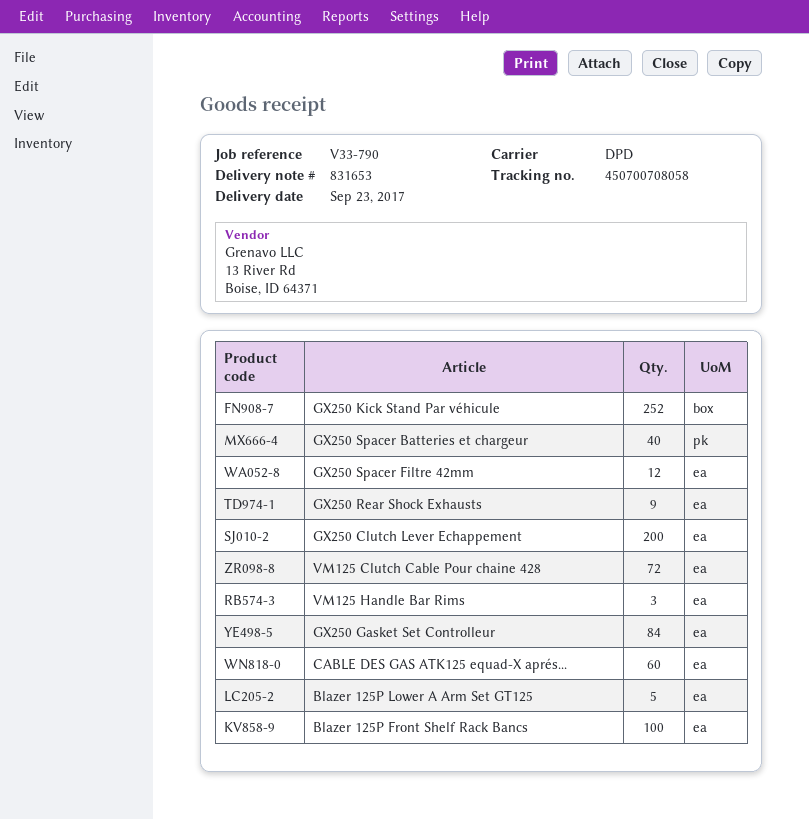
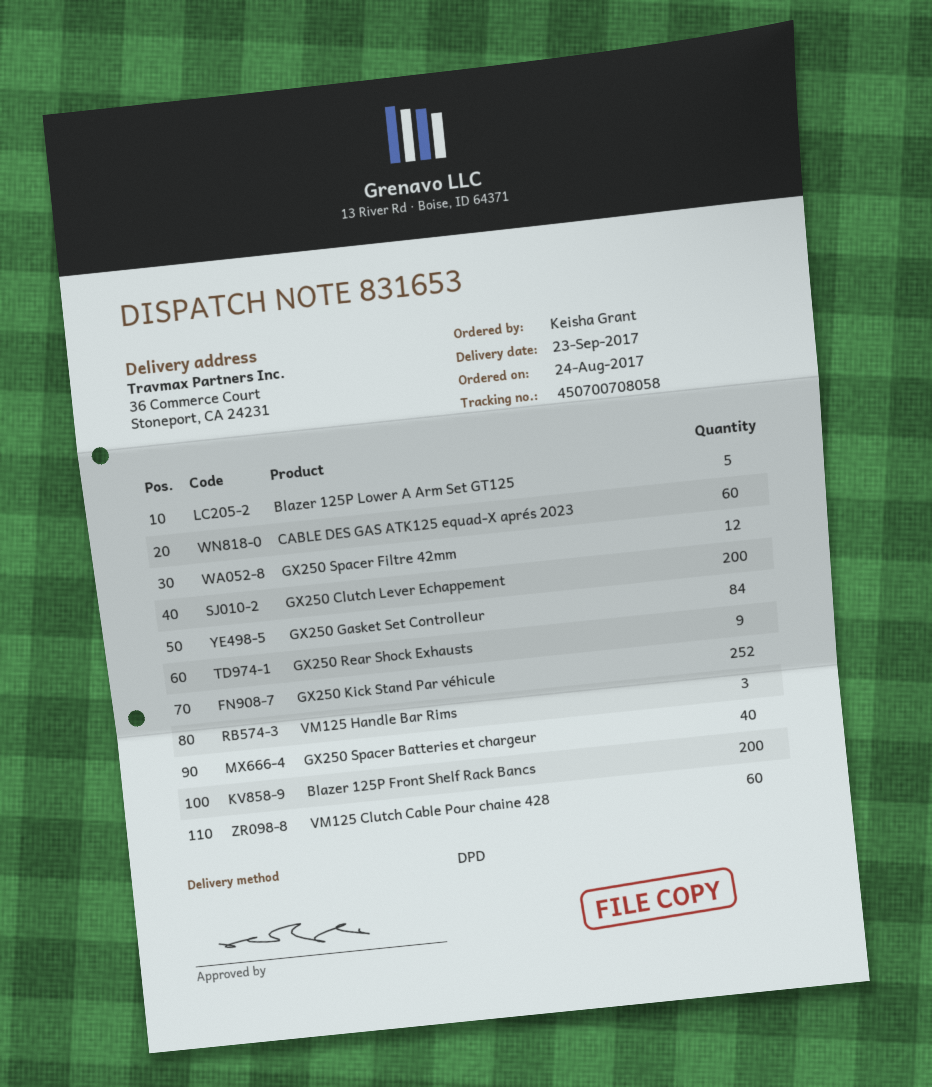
VM125 Clutch Cable Pour chaine 428: 72 -> 60
Blazer 125P Front Shelf Rack Bancs: 100 -> 200

